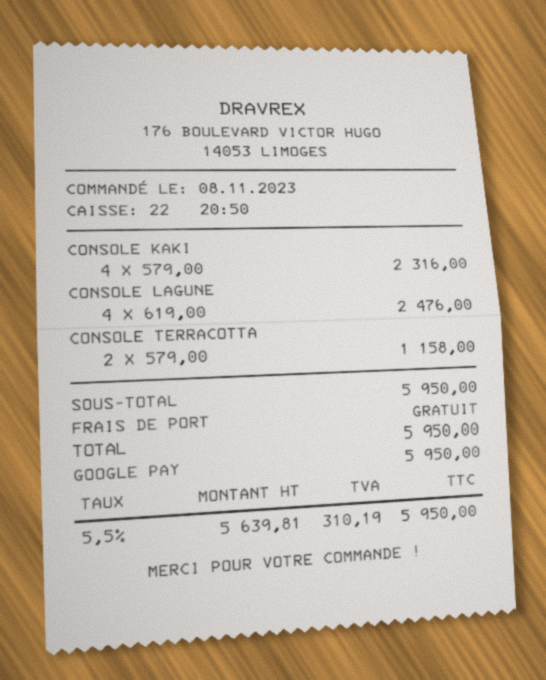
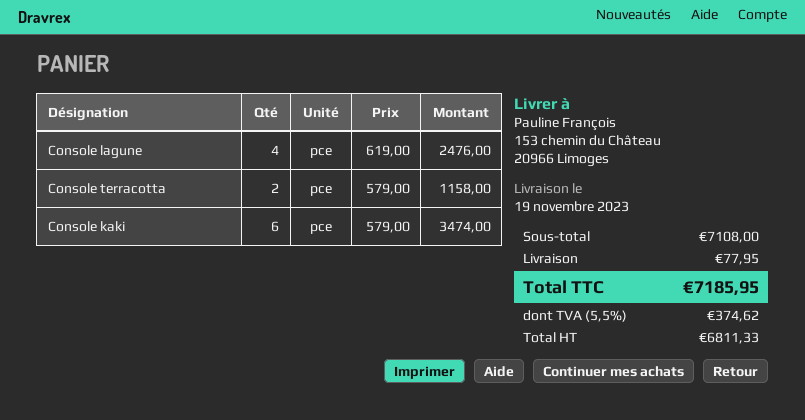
CONSOLE KAKI: 4 x 579.00 = 2316.00 -> 6 x 579.00 = 3474.00
subtotal: 5950.00 -> 7108.00
shipping: 0.00 -> 77.95
net: 5639.81 -> 6811.33
tax: 5.5% = 310.19 -> 5.5% = 374.62
total: 5950.00 -> 7185.95

